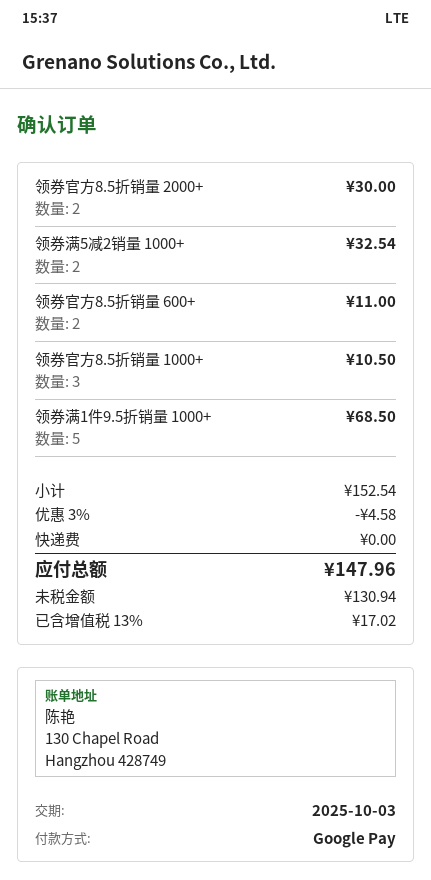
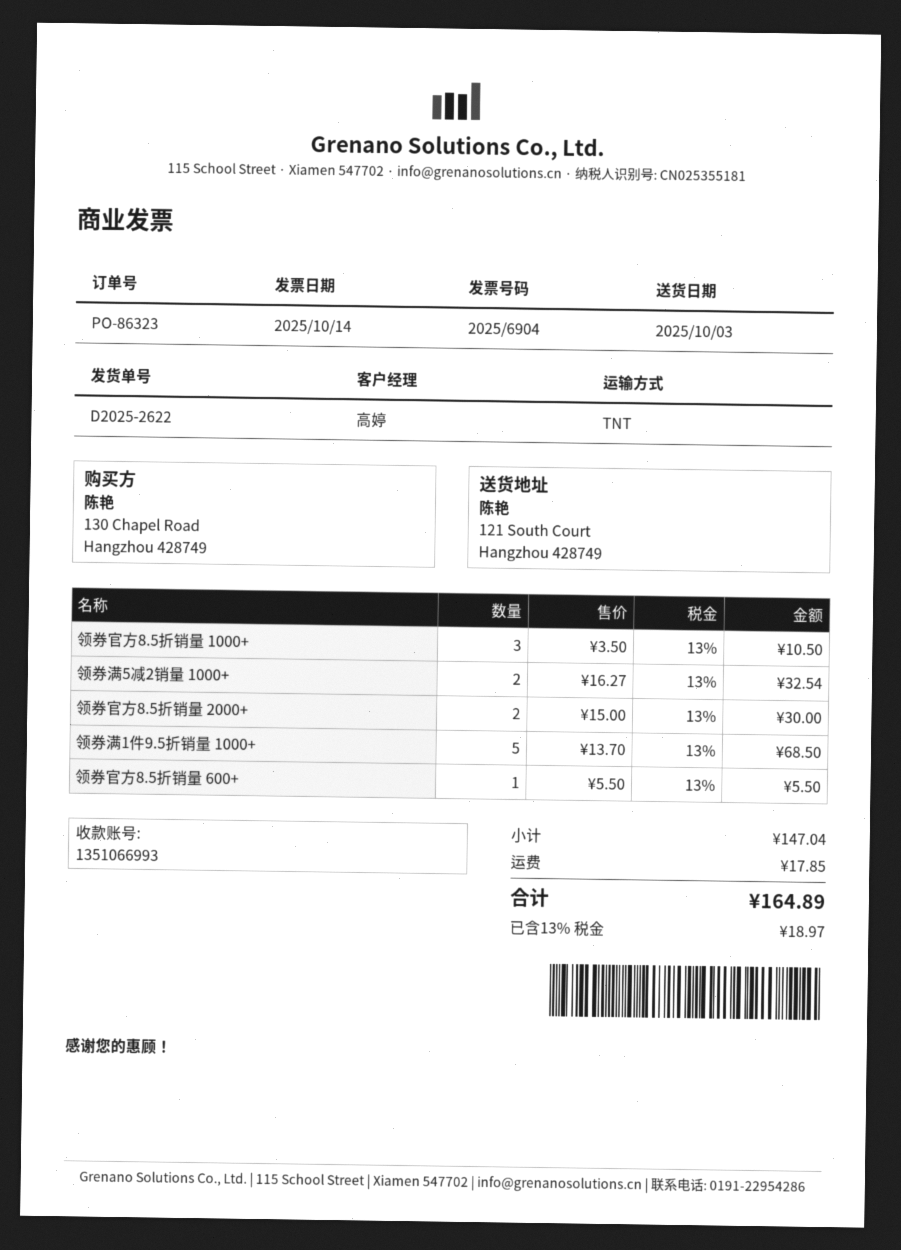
领券官方8.5折销量 600+: 2 for 11.00 -> 1 for 5.50
subtotal: 152.54 -> 147.04
discount: 3% = 4.58 -> none
shipping: 0.00 -> 17.85
tax: 13% = 17.02 -> 13% = 18.97
total: 147.96 -> 164.89

